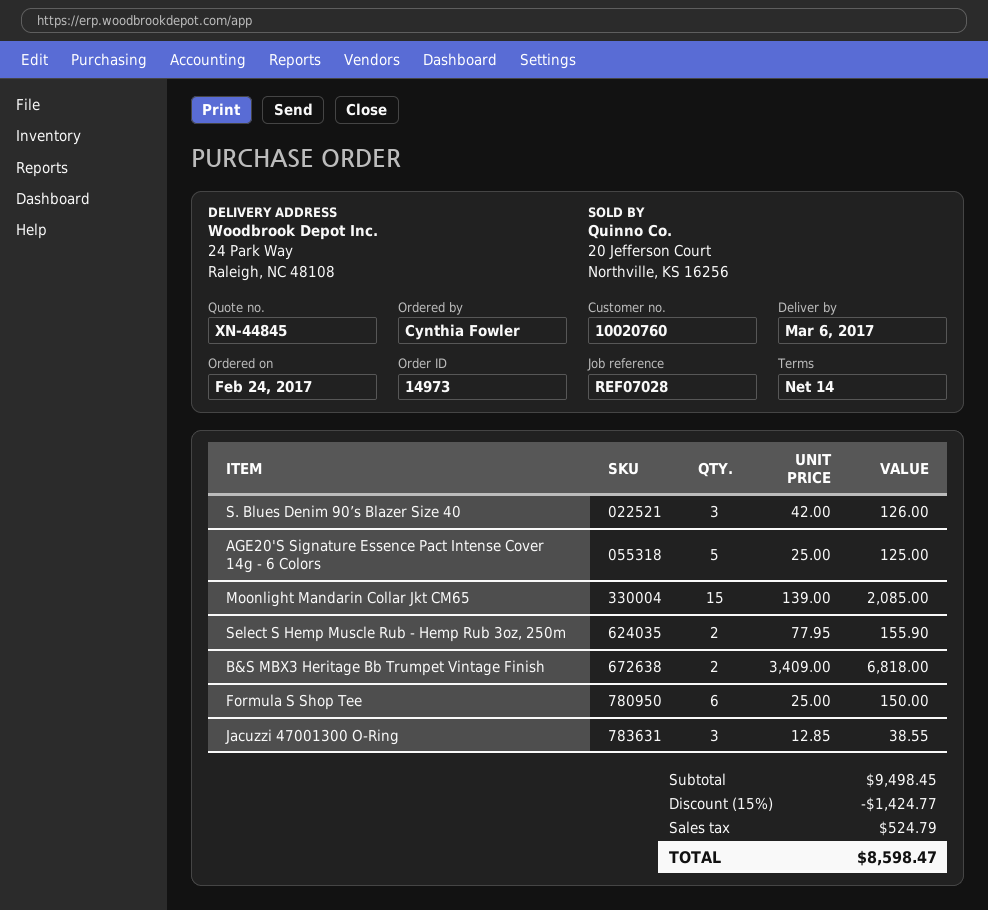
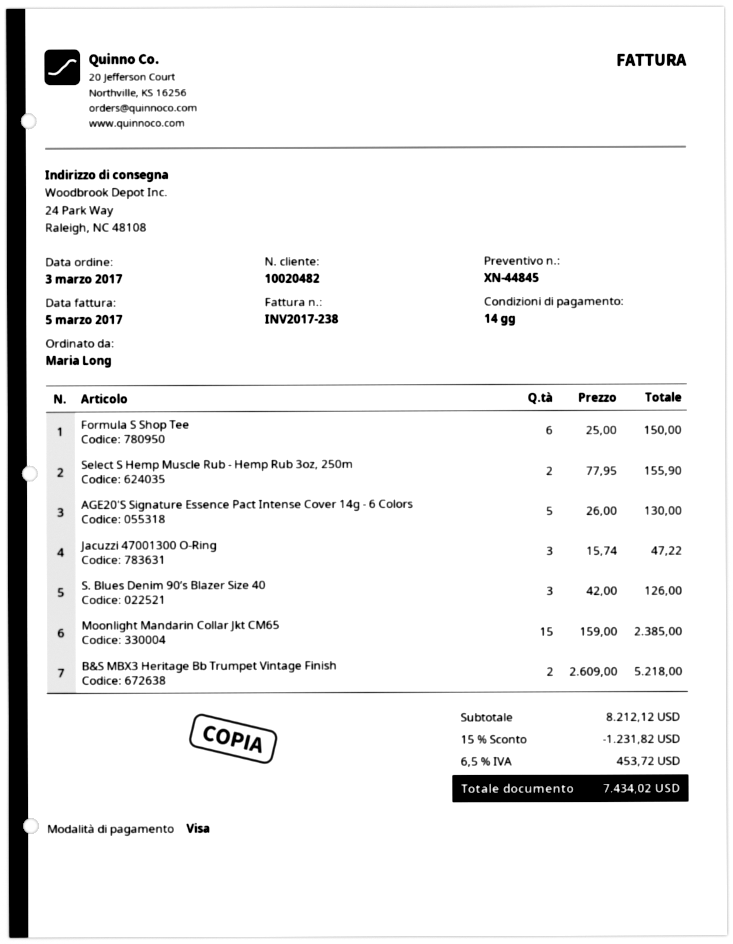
order date: 2017-02-24 -> 2017-03-03
customer number: 10020760 -> 10020482
ordered by: Cynthia Fowler -> Maria Long
AGE20'S Signature Essence Pact Intense Cover 14g - 6 Colors: 5 x 25.00 = 125.00 -> 5 x 26.00 = 130.00
Moonlight Mandarin Collar Jkt CM65: 15 x 139.00 = 2085.00 -> 15 x 159.00 = 2385.00
B&S MBX3 Heritage Bb Trumpet Vintage Finish: 2 x 3409.00 = 6818.00 -> 2 x 2609.00 = 5218.00
Jacuzzi 47001300 O-Ring: 3 x 12.85 = 38.55 -> 3 x 15.74 = 47.22
subtotal: 9498.45 -> 8212.12
discount: 15% = 1424.77 -> 15% = 1231.82
tax: 524.79 -> 453.72
total: 8598.47 -> 7434.02

